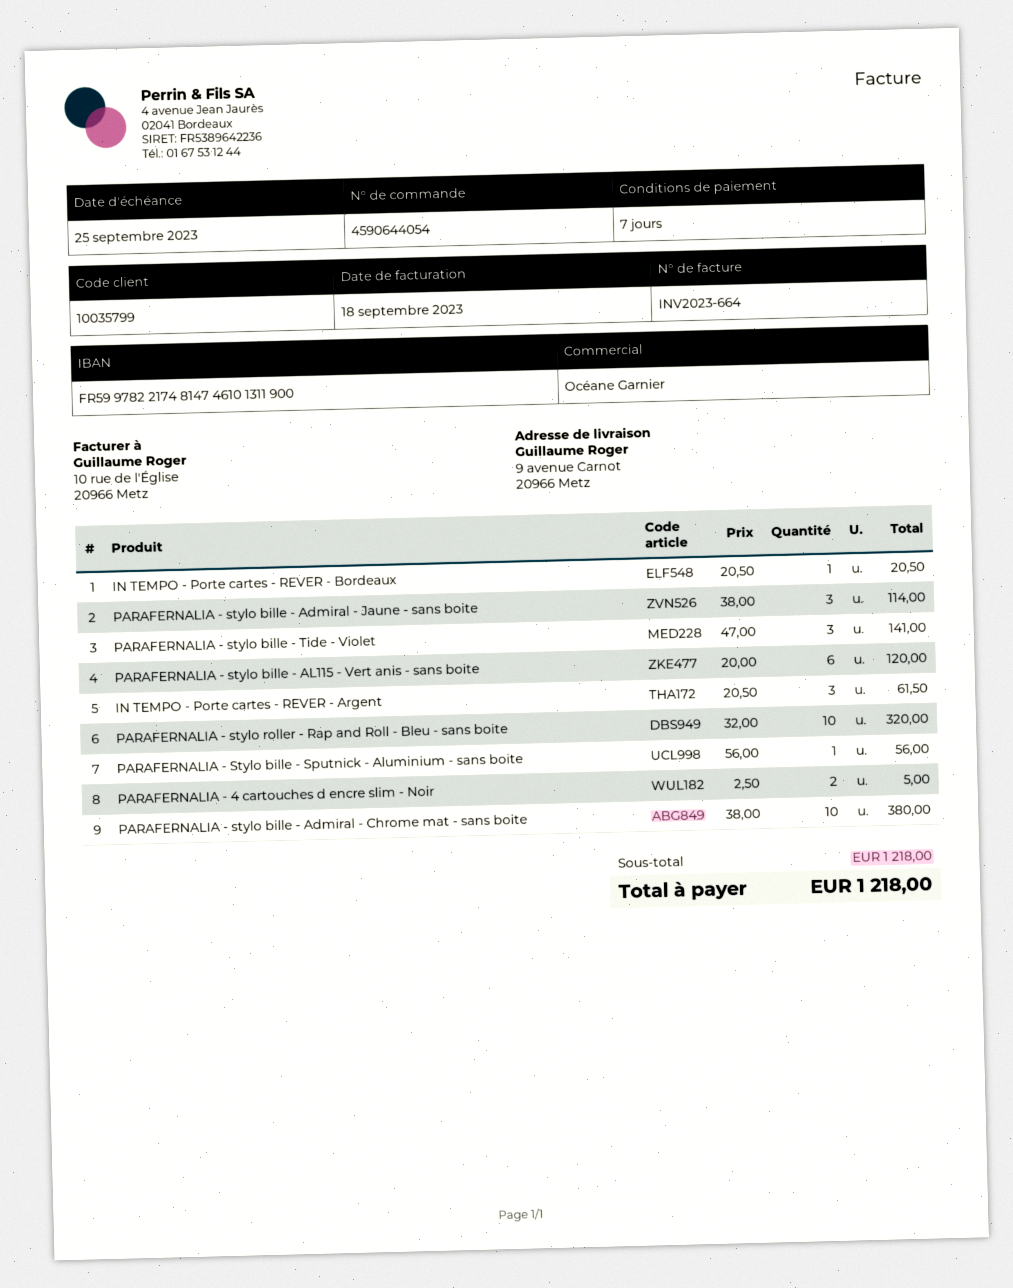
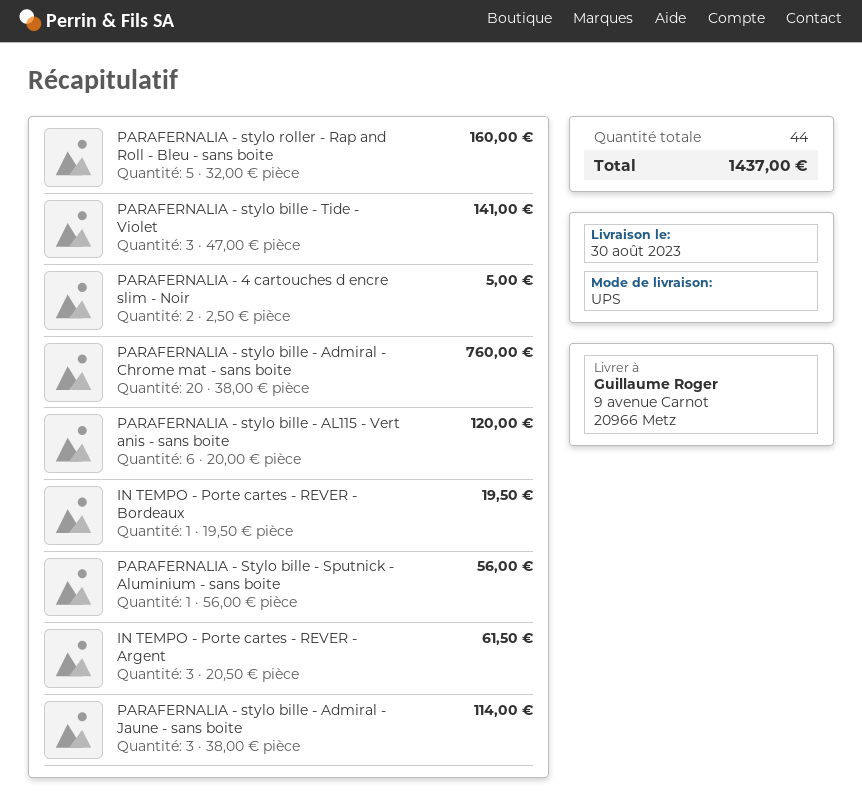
IN TEMPO - Porte cartes - REVER - Bordeaux: 1 x 20.50 = 20.50 -> 1 x 19.50 = 19.50
PARAFERNALIA - stylo roller - Rap and Roll - Bleu - sans boite: 10 x 32.00 = 320.00 -> 5 x 32.00 = 160.00
PARAFERNALIA - stylo bille - Admiral - Chrome mat - sans boite: 10 x 38.00 = 380.00 -> 20 x 38.00 = 760.00
total: 1218.00 -> 1437.00

